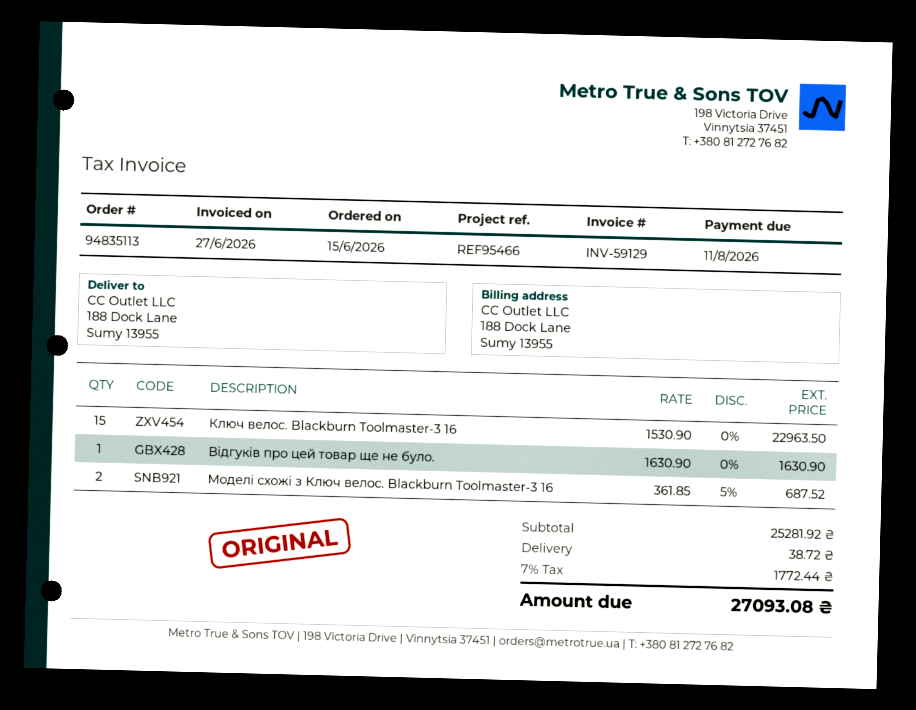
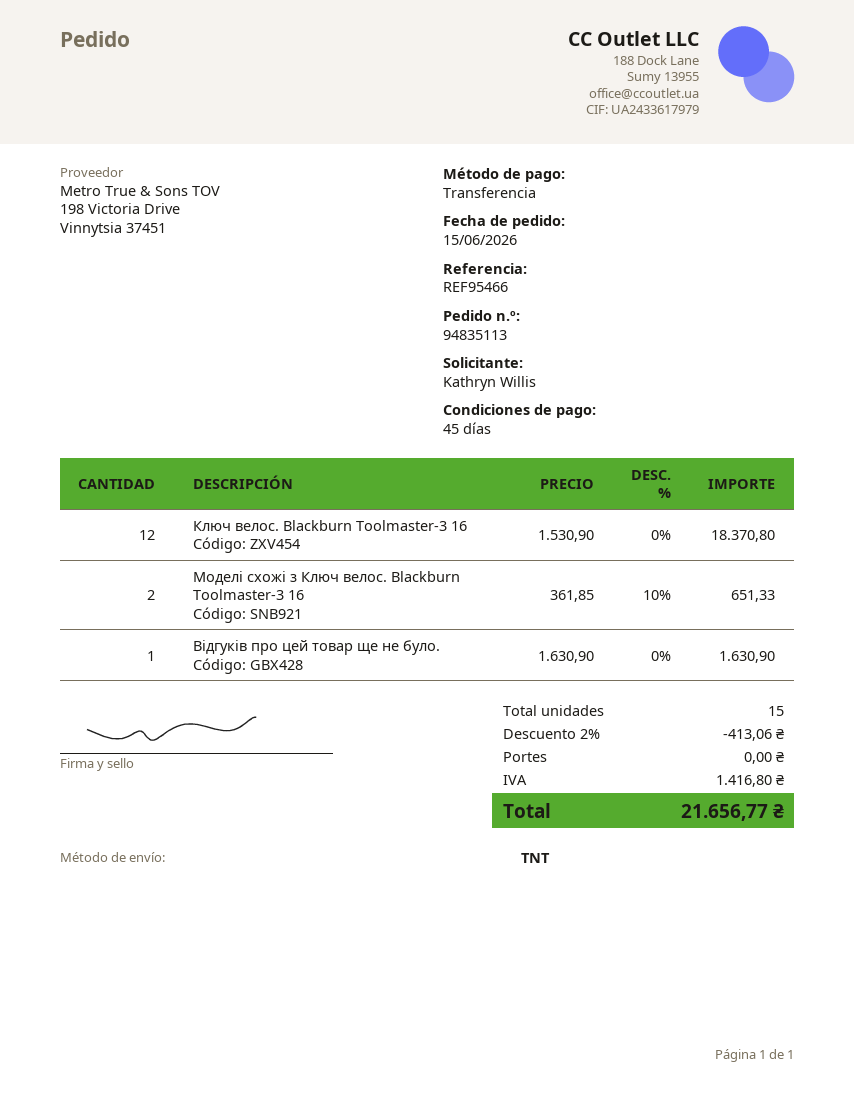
Ключ велос. Blackburn Toolmaster-3 16: 15 x 1530.90 = 22963.50 -> 12 x 1530.90 = 18370.80
Моделі схожі з Ключ велос. Blackburn Toolmaster-3 16: 2 x 361.85 - 5% = 687.52 -> 2 x 361.85 - 10% = 651.33
discount: none -> 2% = 413.06
shipping: 38.72 -> 0.00
tax: 1772.44 -> 1416.80
total: 27093.08 -> 21656.77

